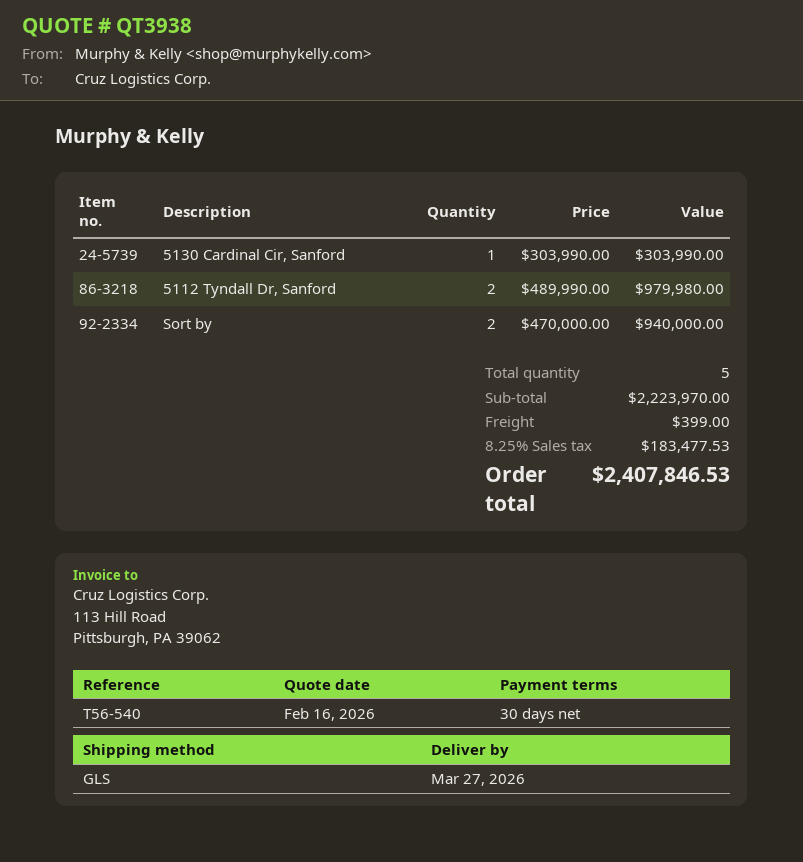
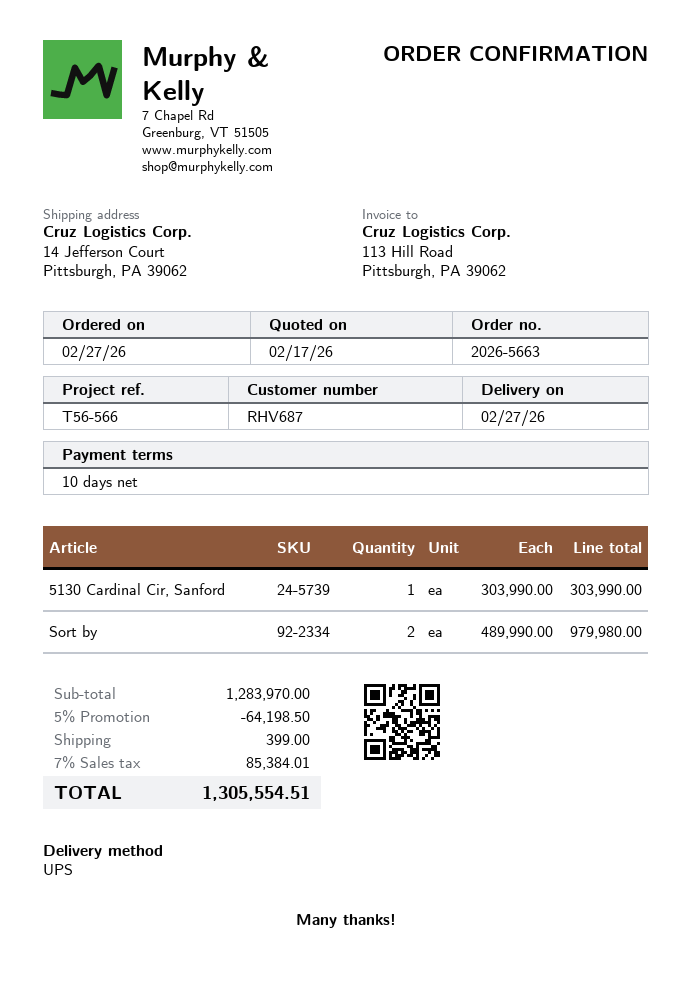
quote date: 2026-02-16 -> 2026-02-17
delivery date: 2026-03-27 -> 2026-02-27
payment terms: 30 days -> 10 days
reference: T56-540 -> T56-566
shipping method: GLS -> UPS
5112 Tyndall Dr, Sanford: 2 x 489990.00 = 979980.00 -> none
Sort by: 2 x 470000.00 = 940000.00 -> 2 x 489990.00 = 979980.00
subtotal: 2223970.00 -> 1283970.00
discount: none -> 5% = 64198.50
tax: 8.25% = 183477.53 -> 7% = 85384.01
total: 2407846.53 -> 1305554.51

